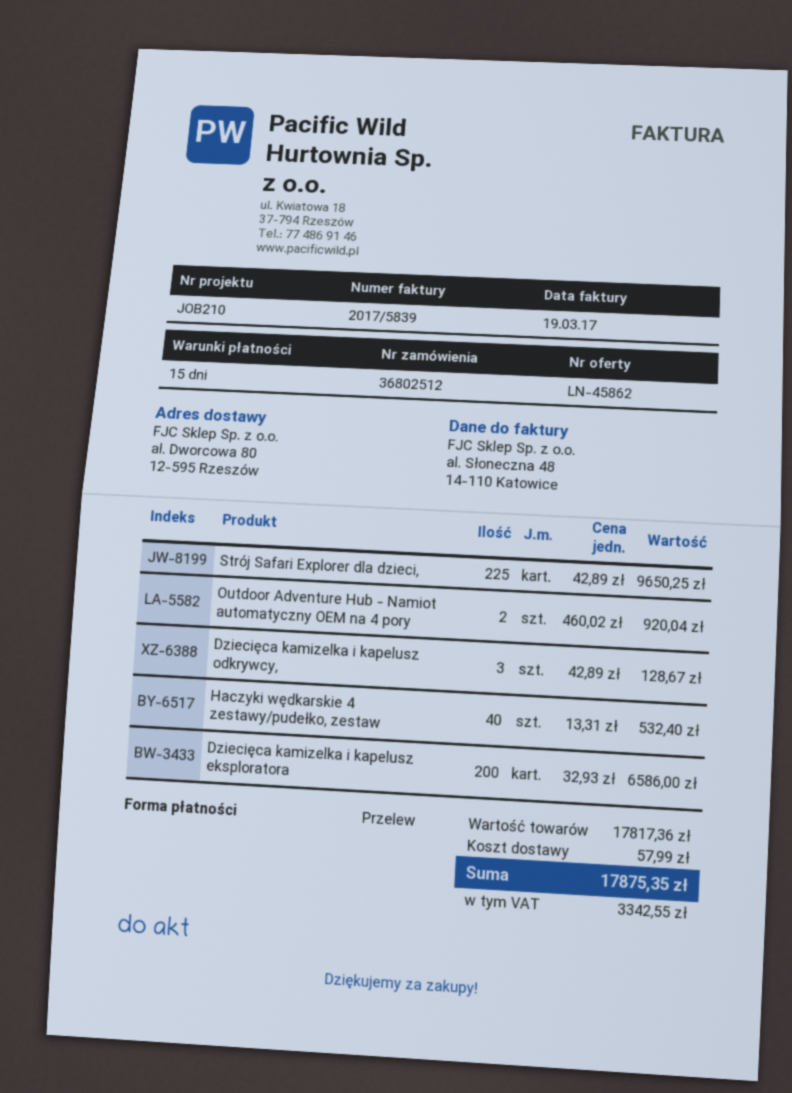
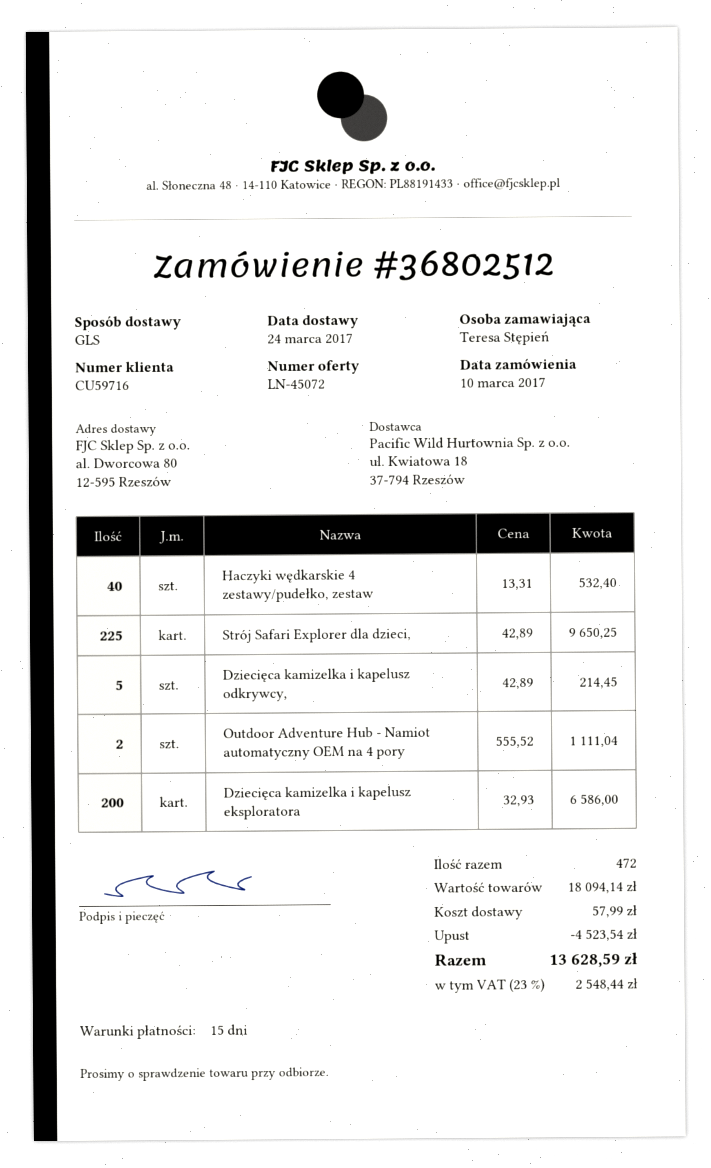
quote number: LN-45862 -> LN-45072
Outdoor Adventure Hub - Namiot automatyczny OEM na 4 pory: 2 x 460.02 = 920.04 -> 2 x 555.52 = 1111.04
Dziecięca kamizelka i kapelusz odkrywcy,: 3 x 42.89 = 128.67 -> 5 x 42.89 = 214.45
subtotal: 17817.36 -> 18094.14
discount: none -> 4523.54
tax: 3342.55 -> 2548.44
total: 17875.35 -> 13628.59

